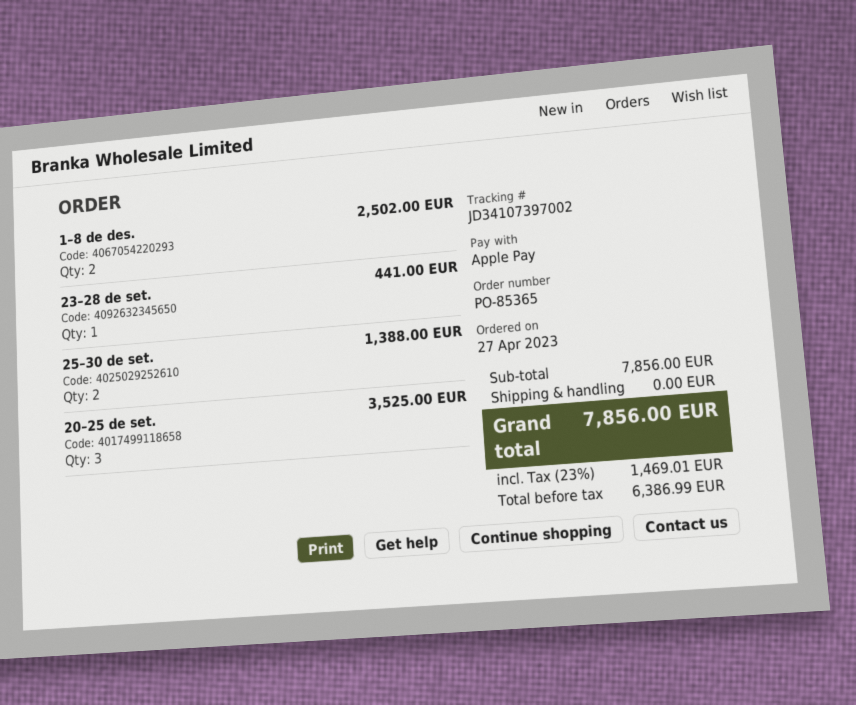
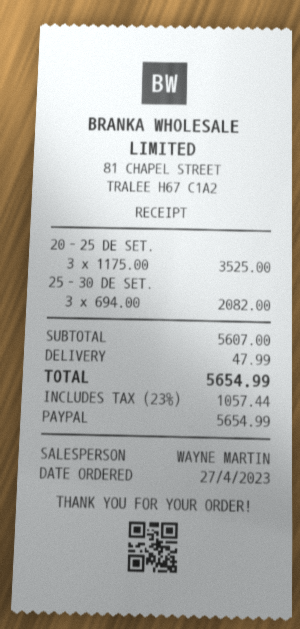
payment method: Apple Pay -> PayPal
1–8 de des.: 2 for 2502.00 -> none
23–28 de set.: 1 for 441.00 -> none
25–30 de set.: 2 for 1388.00 -> 3 for 2082.00
subtotal: 7856.00 -> 5607.00
shipping: 0.00 -> 47.99
tax: 23% = 1469.01 -> 23% = 1057.44
total: 7856.00 -> 5654.99

